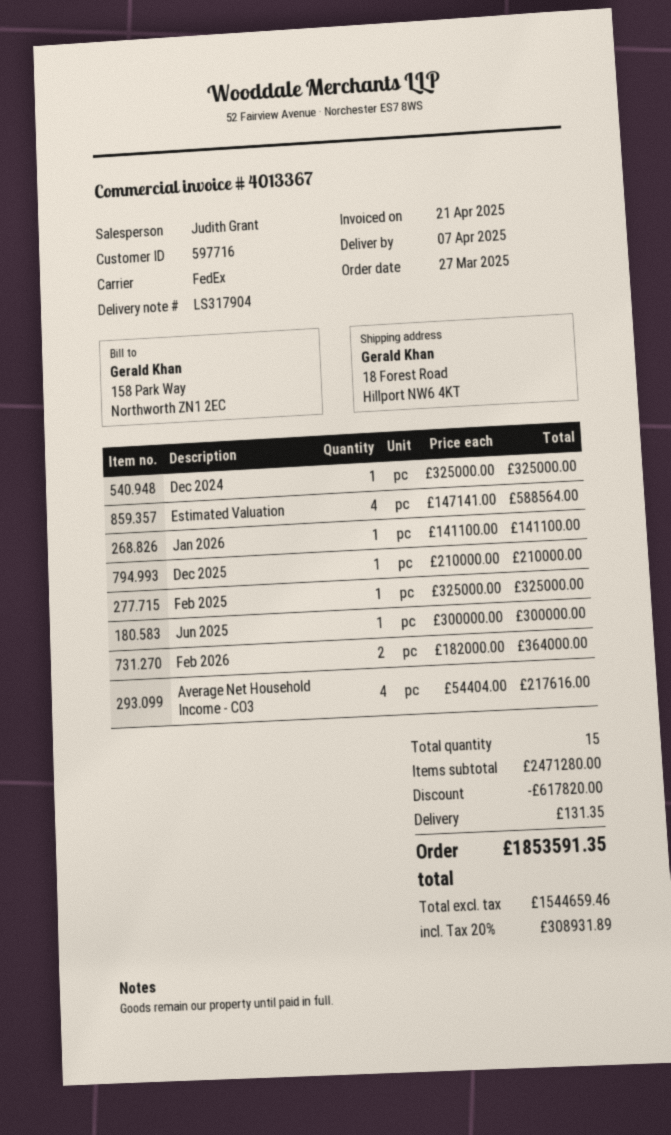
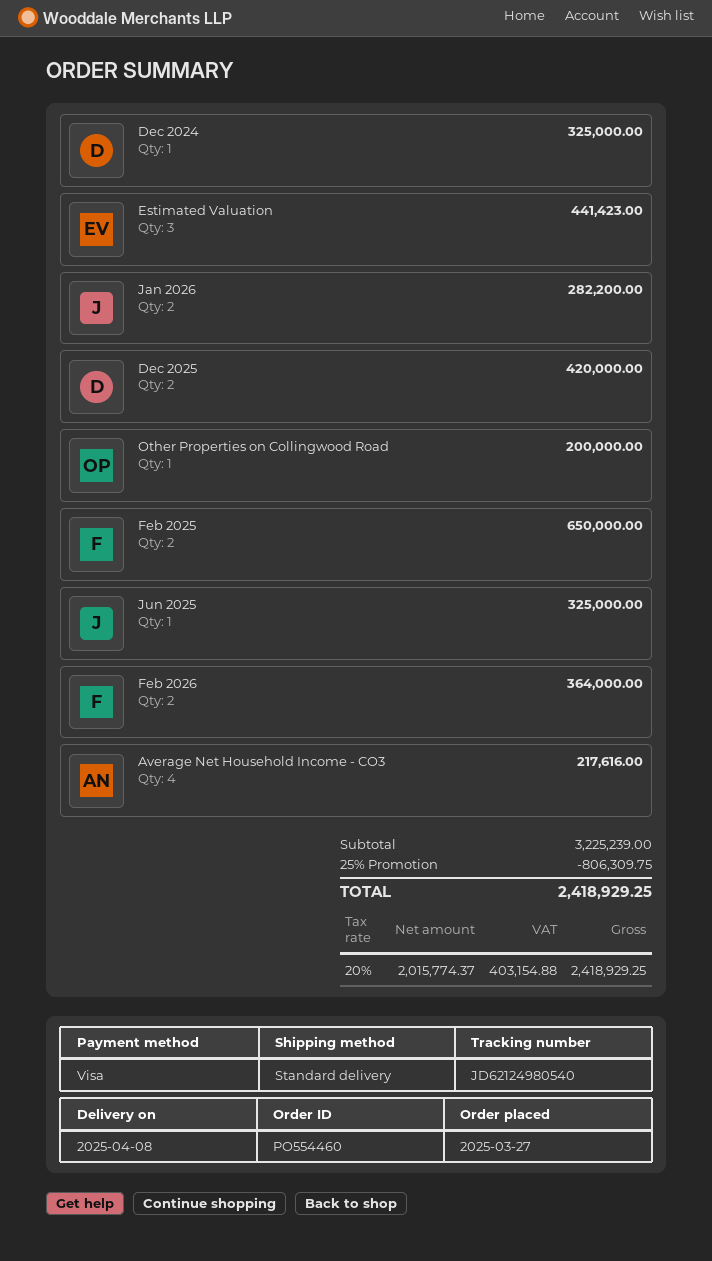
delivery date: 2025-04-07 -> 2025-04-08
shipping method: FedEx -> standard
Estimated Valuation: 4 for 588564.00 -> 3 for 441423.00
Jan 2026: 1 for 141100.00 -> 2 for 282200.00
Dec 2025: 1 for 210000.00 -> 2 for 420000.00
Feb 2025: 1 for 325000.00 -> 2 for 650000.00
Jun 2025: 1 for 300000.00 -> 1 for 325000.00
Other Properties on Collingwood Road: none -> 1 for 200000.00
subtotal: 2471280.00 -> 3225239.00
discount: 617820.00 -> 806309.75
shipping: 131.35 -> none
net: 1544659.46 -> 2015774.37
tax: 20% = 308931.89 -> 20% = 403154.88
total: 1853591.35 -> 2418929.25

